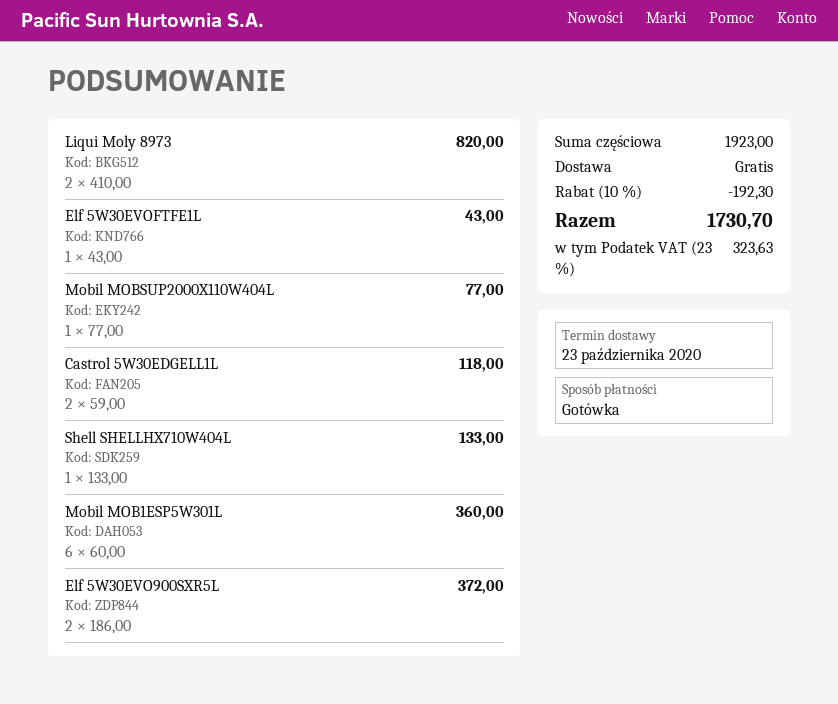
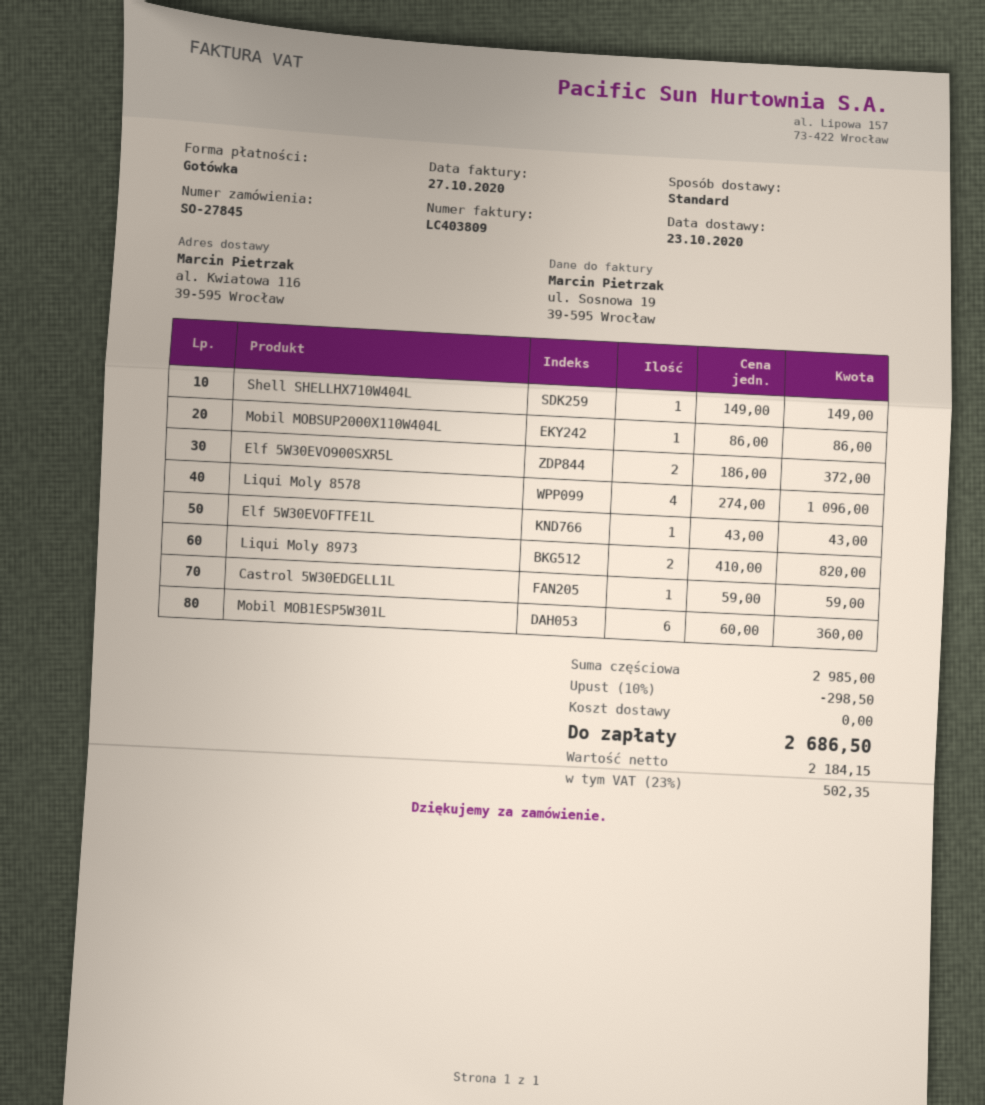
Mobil MOBSUP2000X110W404L: 1 x 77.00 = 77.00 -> 1 x 86.00 = 86.00
Castrol 5W30EDGELL1L: 2 x 59.00 = 118.00 -> 1 x 59.00 = 59.00
Shell SHELLHX710W404L: 1 x 133.00 = 133.00 -> 1 x 149.00 = 149.00
Liqui Moly 8578: none -> 4 x 274.00 = 1096.00
subtotal: 1923.00 -> 2985.00
discount: 10% = 192.30 -> 10% = 298.50
tax: 23% = 323.63 -> 23% = 502.35
total: 1730.70 -> 2686.50

